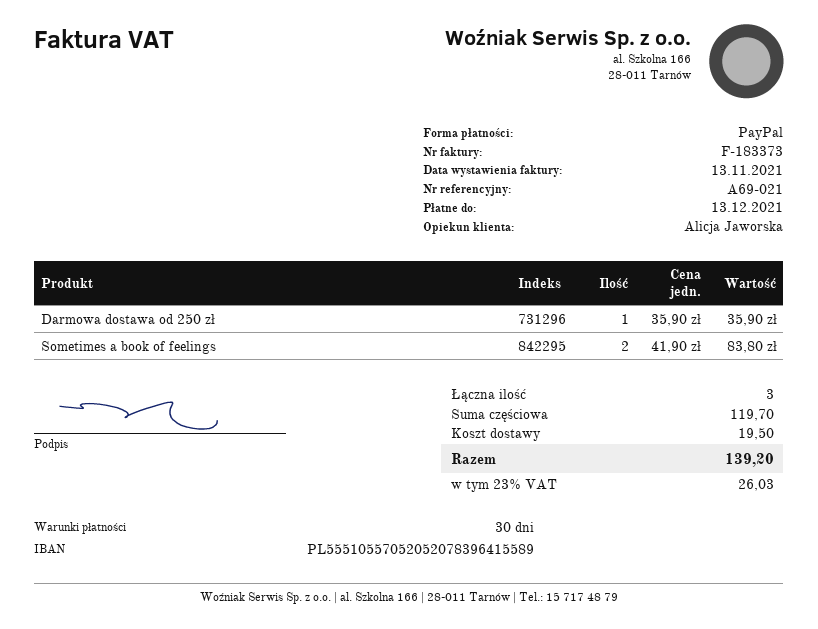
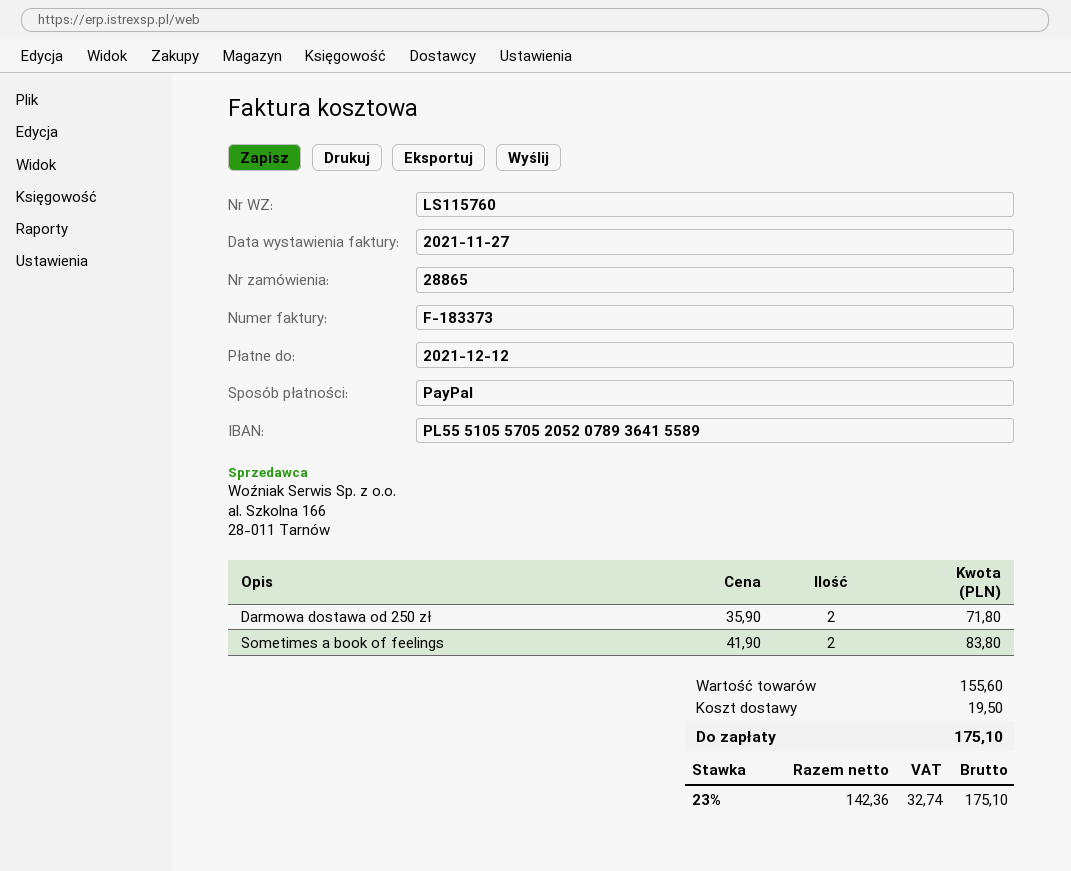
invoice date: 2021-11-13 -> 2021-11-27
due date: 2021-12-13 -> 2021-12-12
bank account: PL55510557052052078396415589 -> PL55510557052052078936415589
Darmowa dostawa od 250 zł: 1 x 35.90 = 35.90 -> 2 x 35.90 = 71.80
subtotal: 119.70 -> 155.60
tax: 23% = 26.03 -> 23% = 32.74
total: 139.20 -> 175.10

